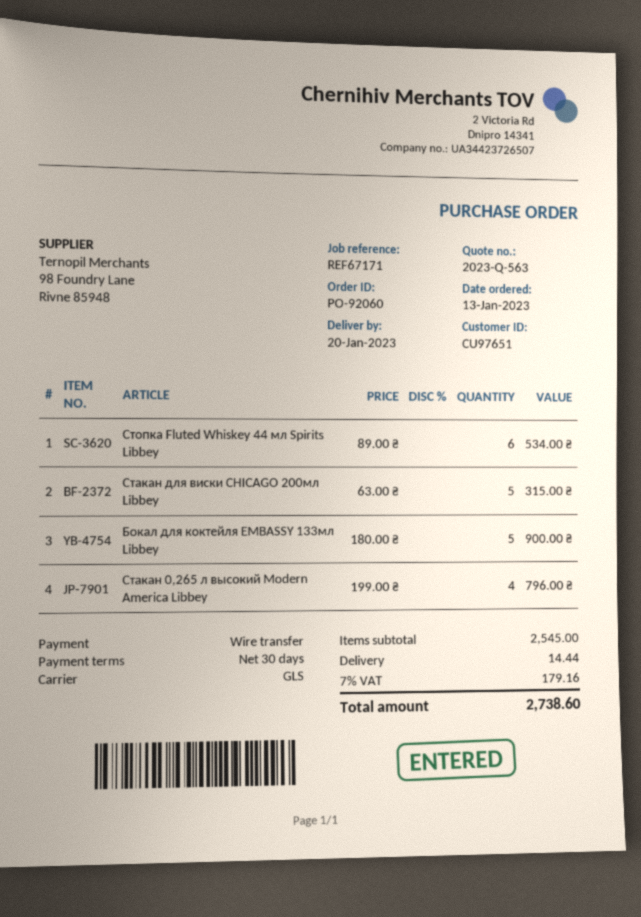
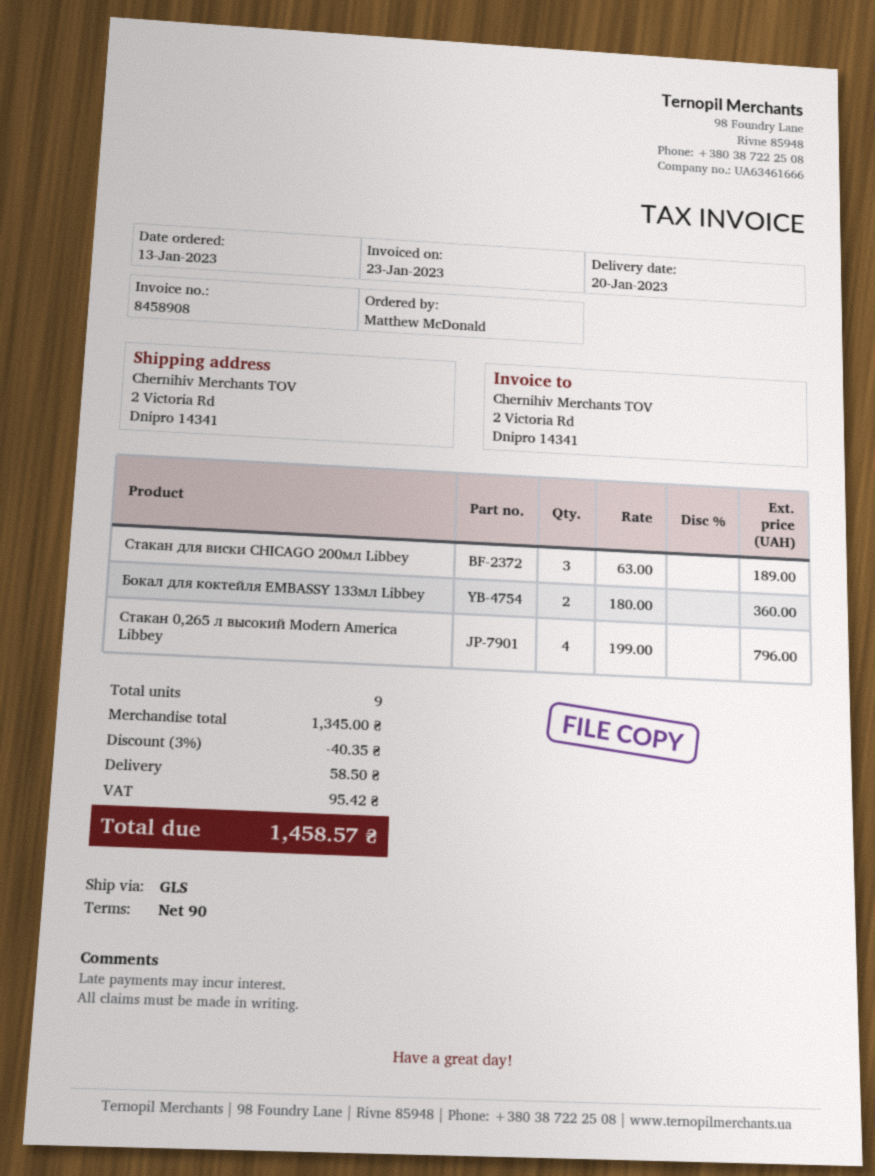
payment terms: 30 days -> 90 days
Стопка Fluted Whiskey 44 мл Spirits Libbey: 6 x 89.00 = 534.00 -> none
Стакан для виски CHICAGO 200мл Libbey: 5 x 63.00 = 315.00 -> 3 x 63.00 = 189.00
Бокал для коктейля EMBASSY 133мл Libbey: 5 x 180.00 = 900.00 -> 2 x 180.00 = 360.00
subtotal: 2545.00 -> 1345.00
discount: none -> 3% = 40.35
shipping: 14.44 -> 58.50
tax: 179.16 -> 95.42
total: 2738.60 -> 1458.57

